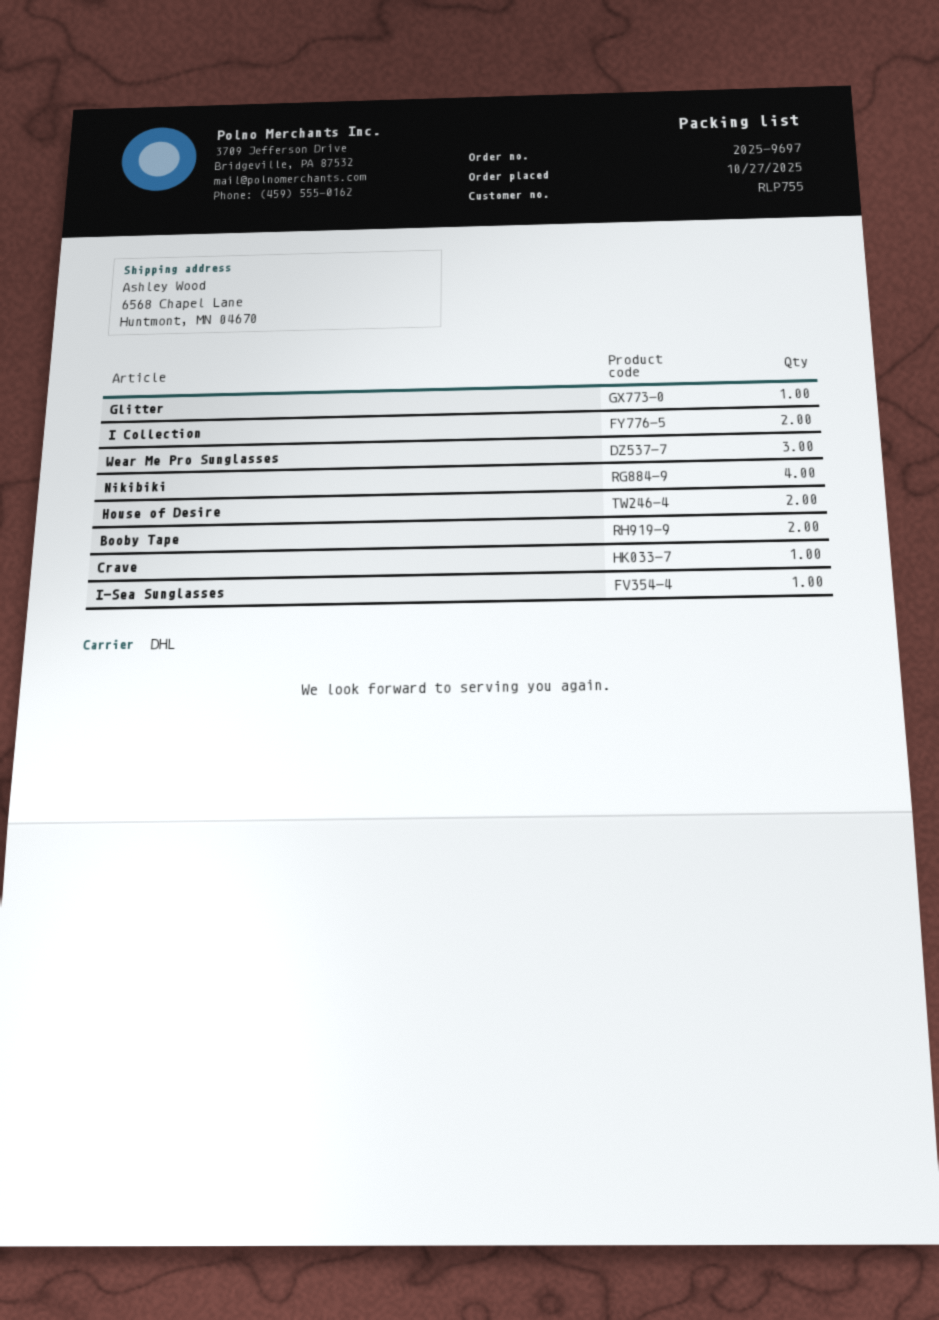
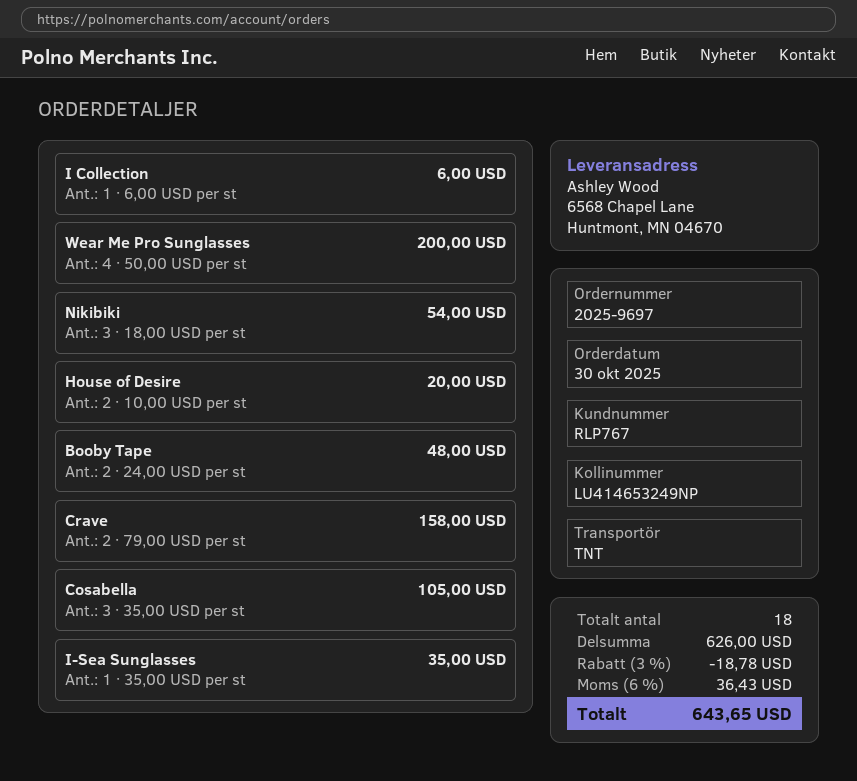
order date: 2025-10-27 -> 2025-10-30
customer number: RLP755 -> RLP767
shipping method: DHL -> TNT
Glitter: 1 -> none
I Collection: 2 -> 1
Wear Me Pro Sunglasses: 3 -> 4
Nikibiki: 4 -> 3
Crave: 1 -> 2
Cosabella: none -> 3

